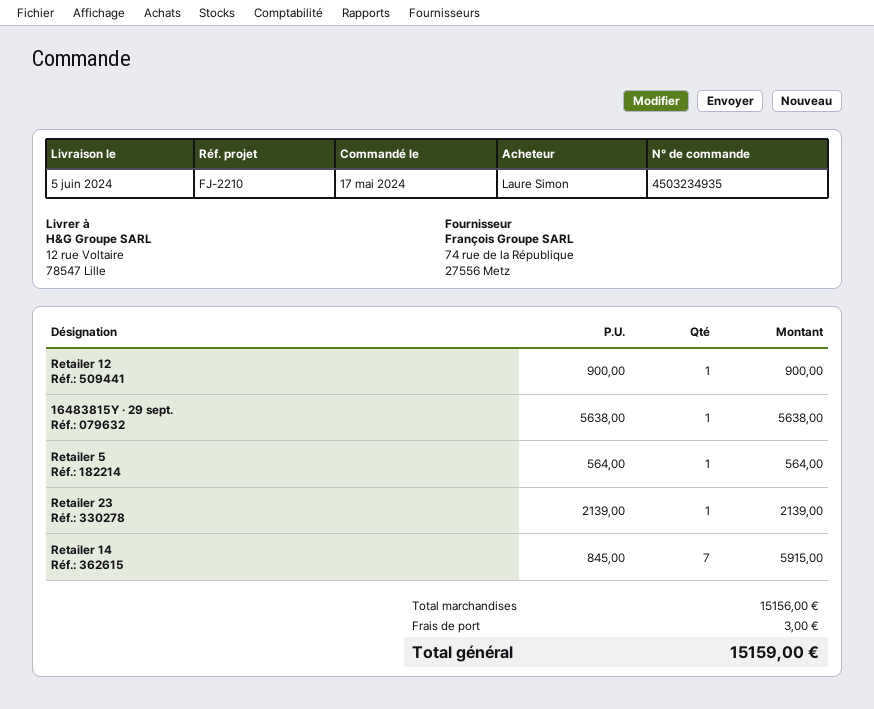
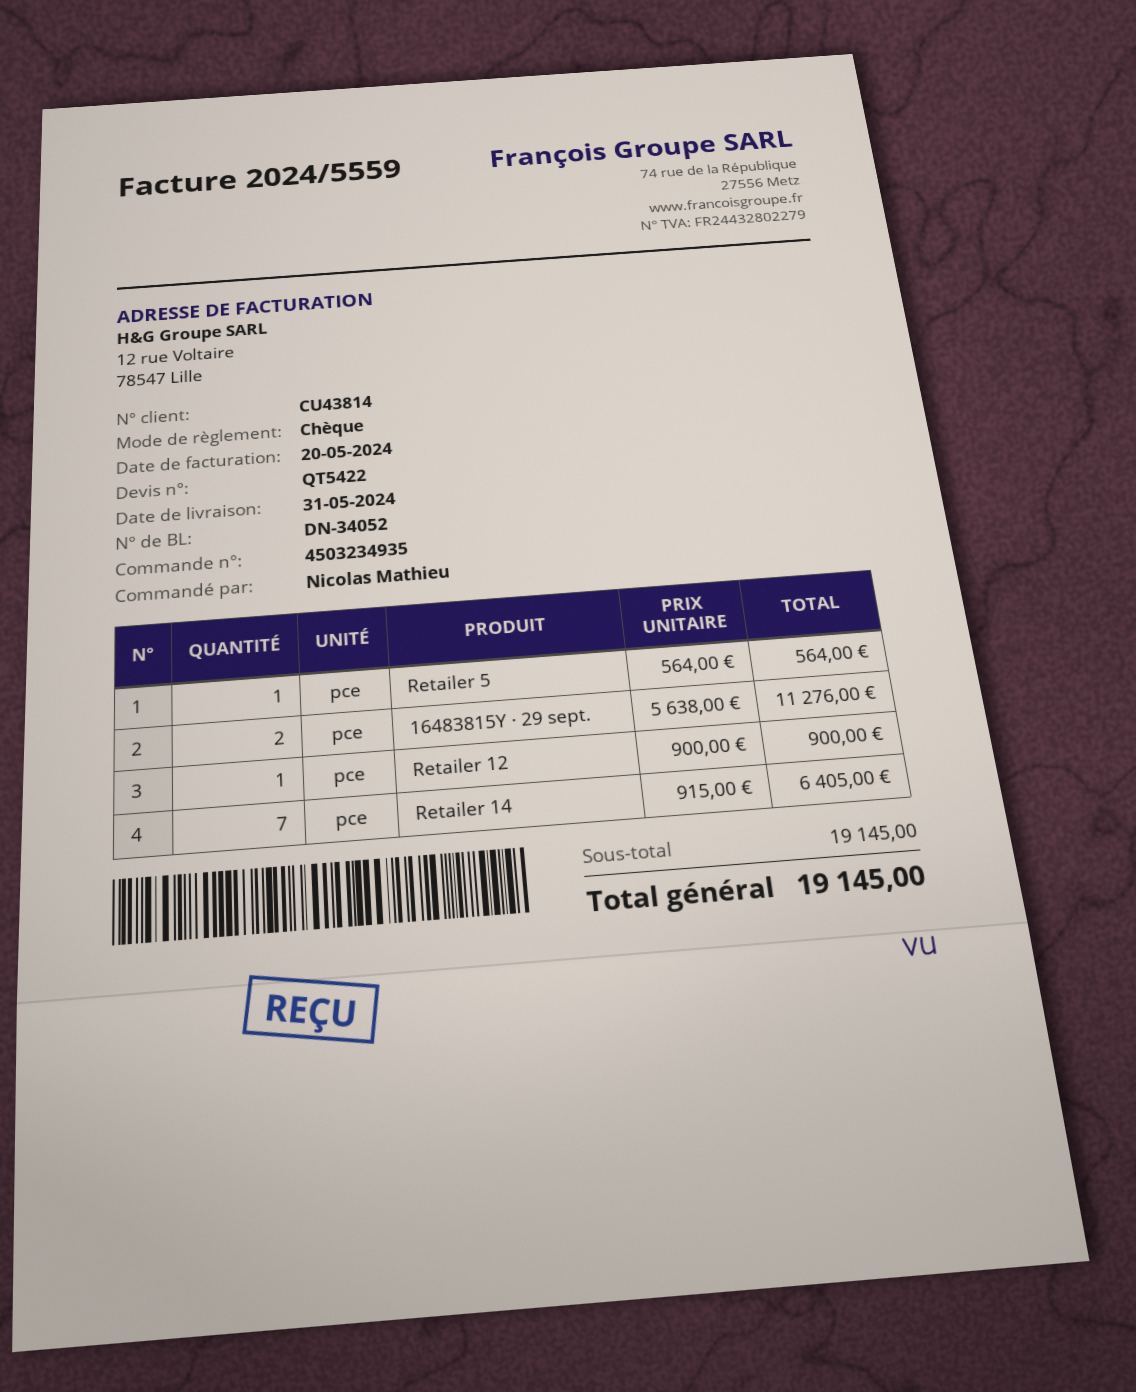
delivery date: 2024-06-05 -> 2024-05-31
ordered by: Laure Simon -> Nicolas Mathieu
16483815Y · 29 sept.: 1 x 5638.00 = 5638.00 -> 2 x 5638.00 = 11276.00
Retailer 23: 1 x 2139.00 = 2139.00 -> none
Retailer 14: 7 x 845.00 = 5915.00 -> 7 x 915.00 = 6405.00
subtotal: 15156.00 -> 19145.00
shipping: 3.00 -> none
total: 15159.00 -> 19145.00

